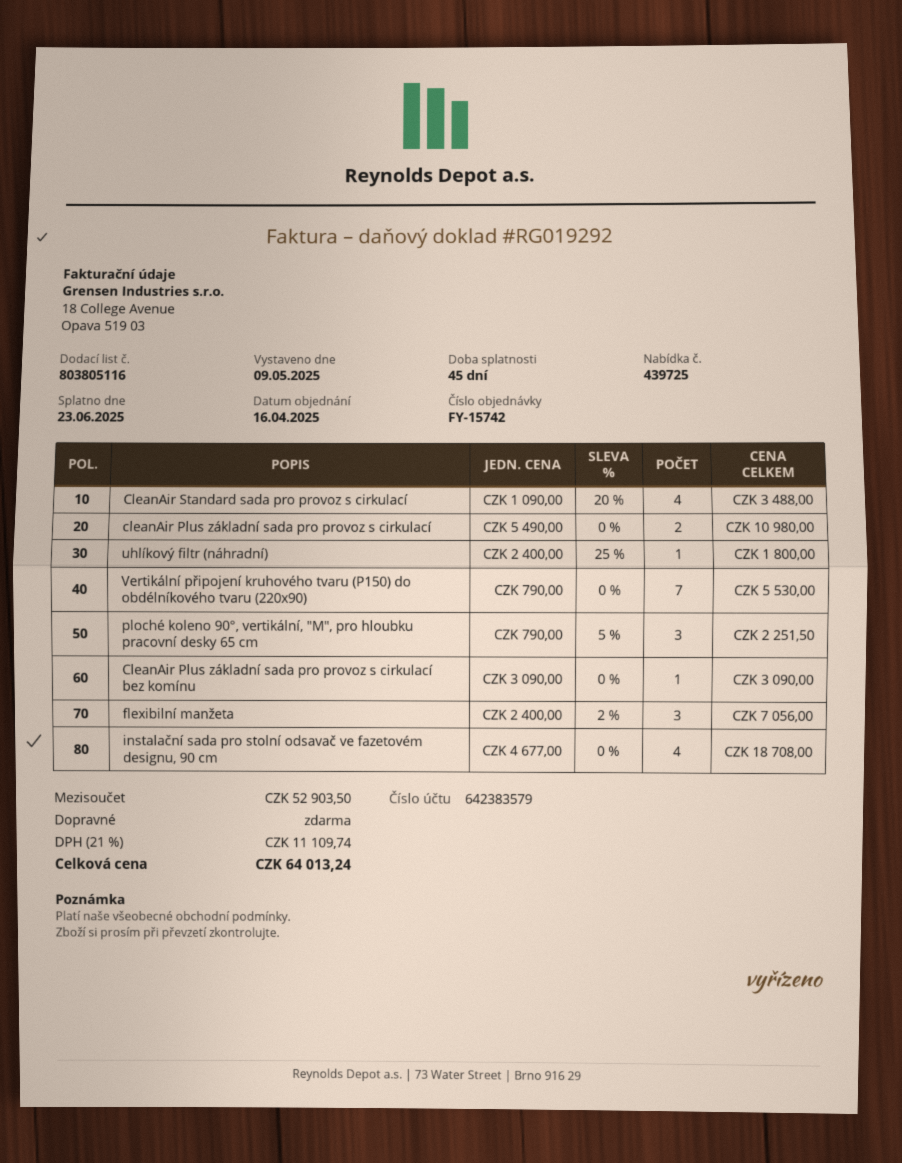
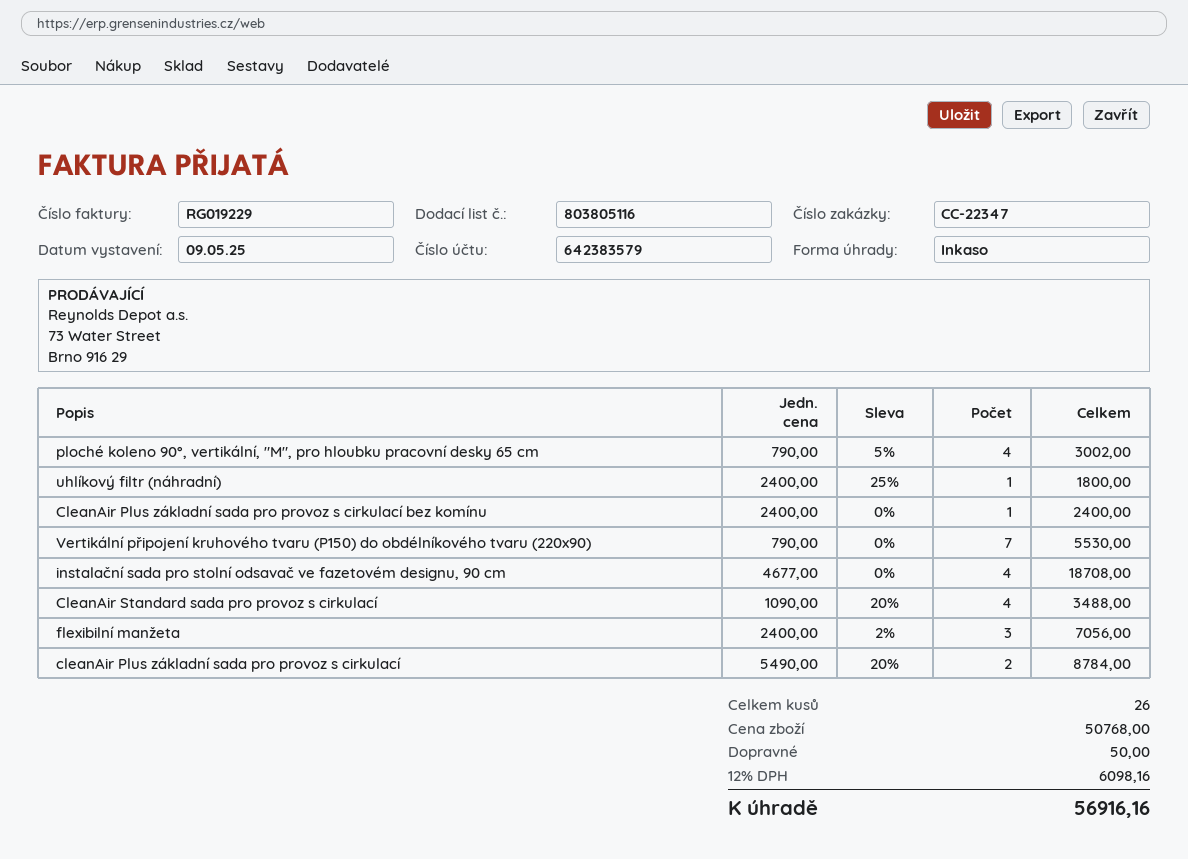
invoice number: RG019292 -> RG019229
cleanAir Plus základní sada pro provoz s cirkulací: 2 x 5490.00 = 10980.00 -> 2 x 5490.00 - 20% = 8784.00
ploché koleno 90°, vertikální, "M", pro hloubku pracovní desky 65 cm: 3 x 790.00 - 5% = 2251.50 -> 4 x 790.00 - 5% = 3002.00
CleanAir Plus základní sada pro provoz s cirkulací bez komínu: 1 x 3090.00 = 3090.00 -> 1 x 2400.00 = 2400.00
subtotal: 52903.50 -> 50768.00
shipping: 0.00 -> 50.00
tax: 21% = 11109.74 -> 12% = 6098.16
total: 64013.24 -> 56916.16

